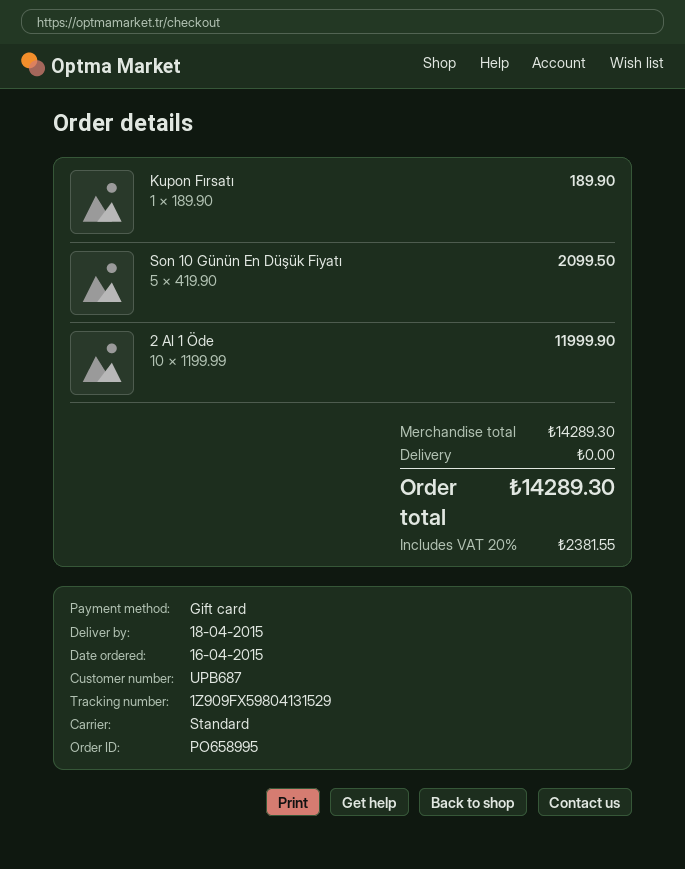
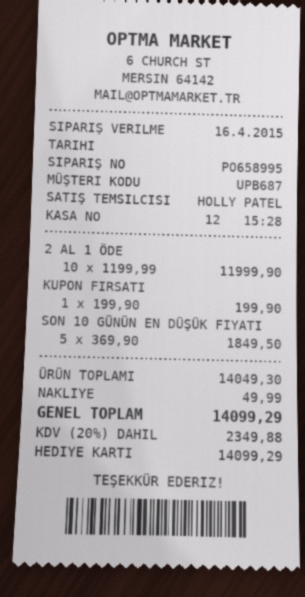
Kupon Fırsatı: 1 x 189.90 = 189.90 -> 1 x 199.90 = 199.90
Son 10 Günün En Düşük Fiyatı: 5 x 419.90 = 2099.50 -> 5 x 369.90 = 1849.50
subtotal: 14289.30 -> 14049.30
shipping: 0.00 -> 49.99
tax: 20% = 2381.55 -> 20% = 2349.88
total: 14289.30 -> 14099.29

